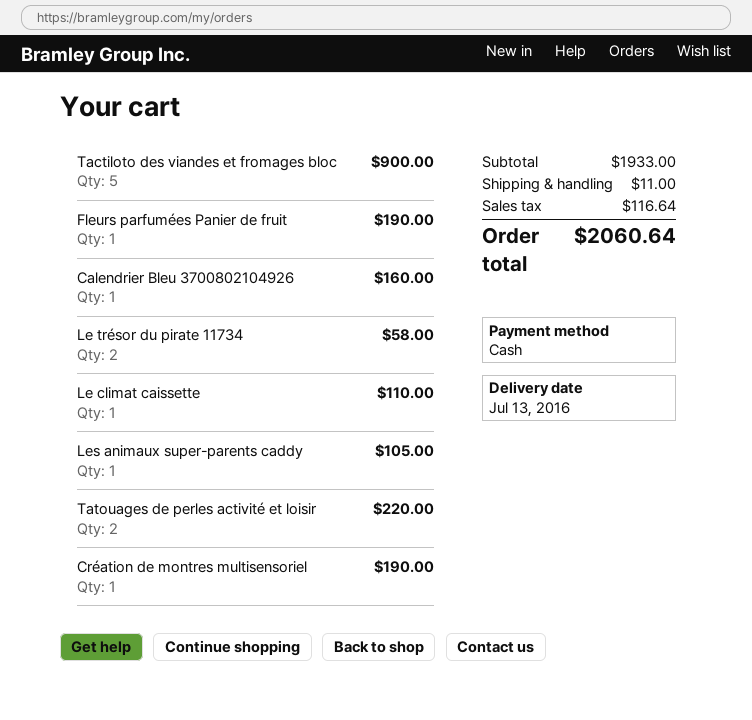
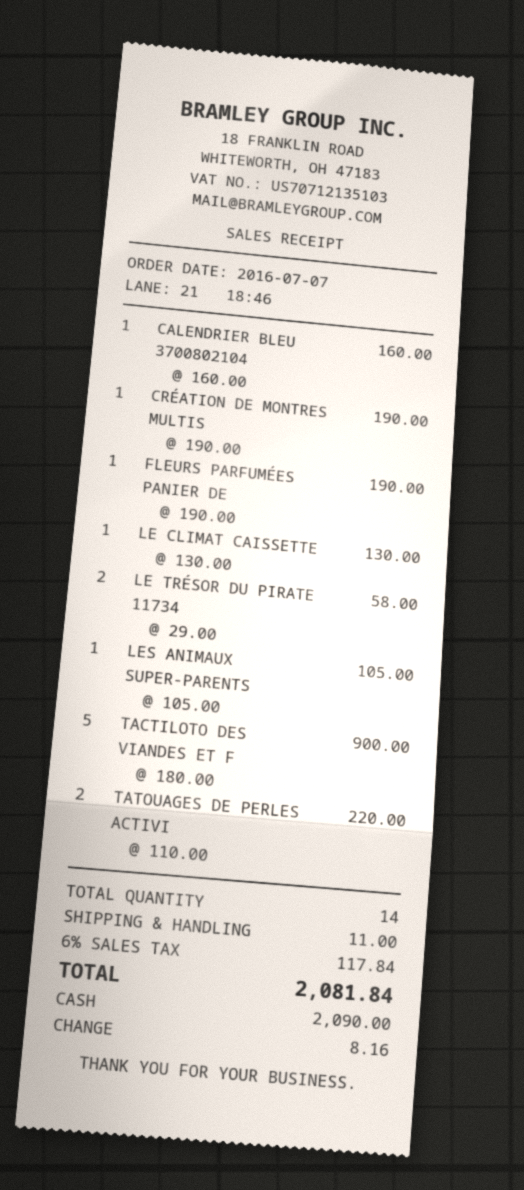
Le climat caissette: 1 for 110.00 -> 1 for 130.00
tax: 116.64 -> 117.84
total: 2060.64 -> 2081.84

